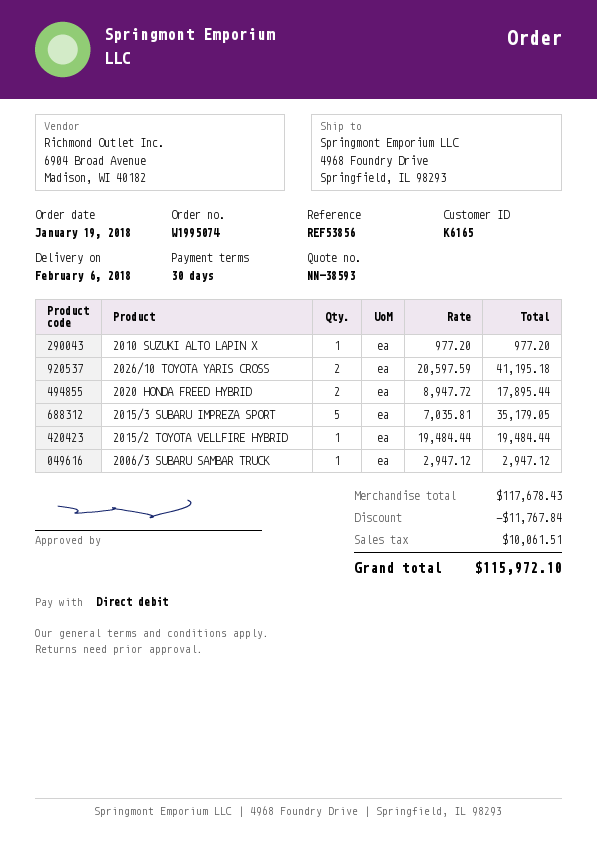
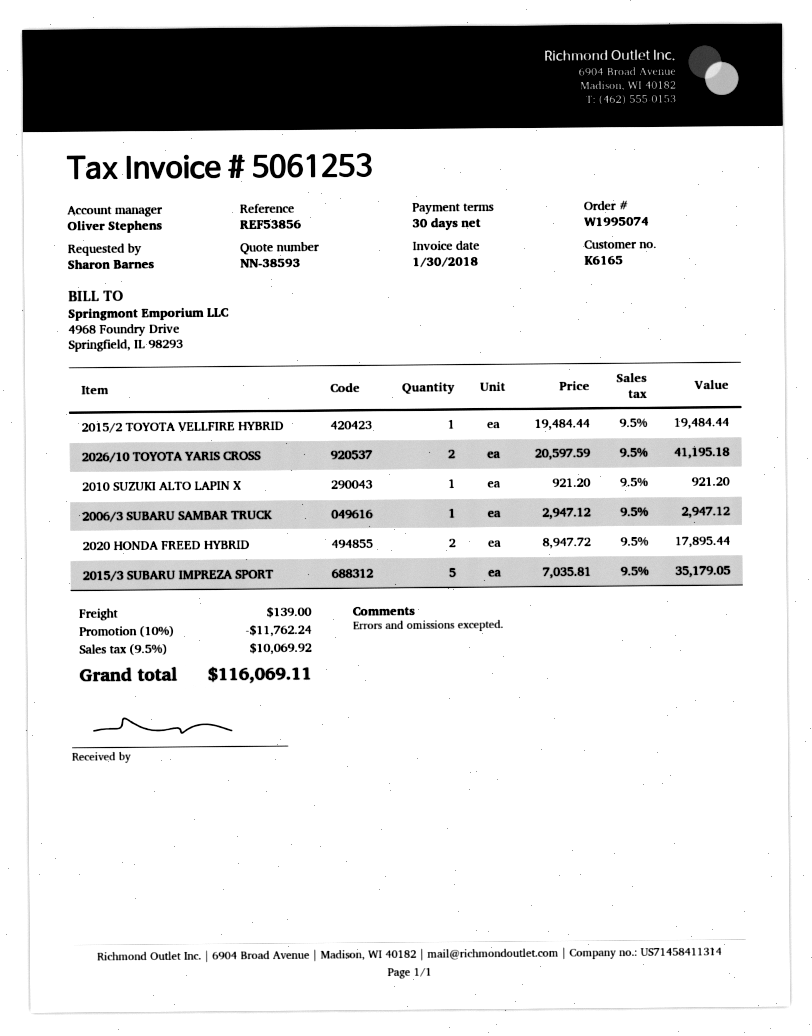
2010 SUZUKI ALTO LAPIN X: 1 x 977.20 = 977.20 -> 1 x 921.20 = 921.20
discount: 11767.84 -> 11762.24
shipping: none -> 139.00
tax: 10061.51 -> 10069.92
total: 115972.10 -> 116069.11

